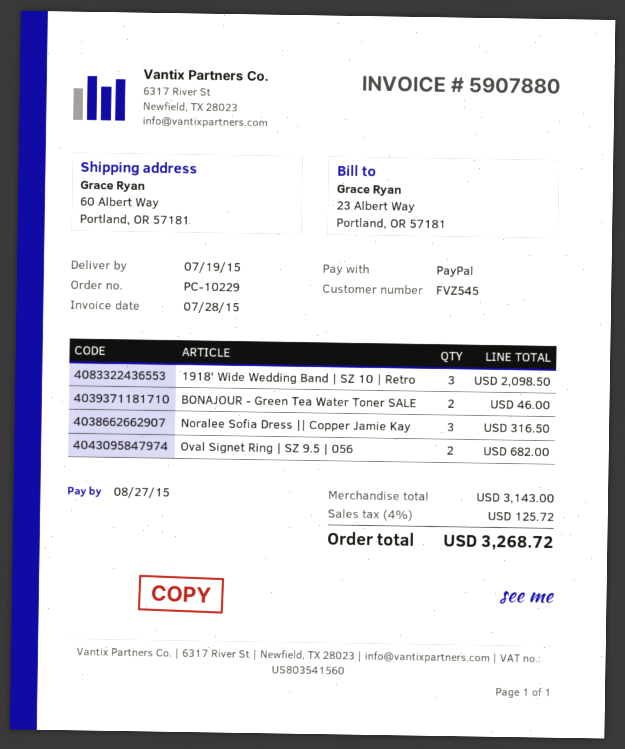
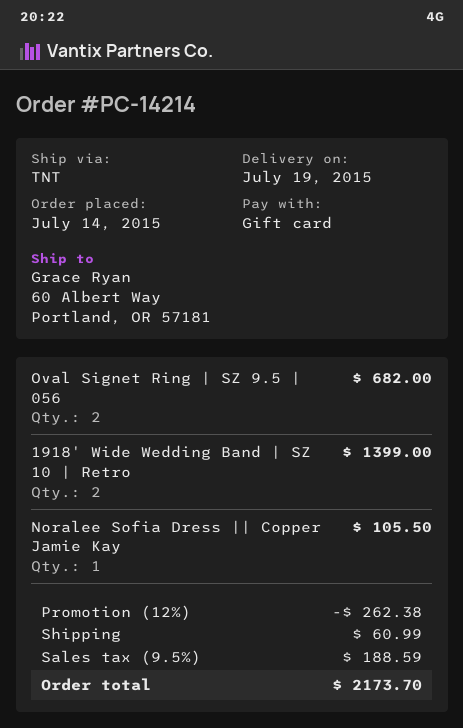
order number: PC-10229 -> PC-14214
payment method: PayPal -> gift card
1918' Wide Wedding Band | SZ 10 | Retro: 3 for 2098.50 -> 2 for 1399.00
BONAJOUR - Green Tea Water Toner SALE: 2 for 46.00 -> none
Noralee Sofia Dress || Copper Jamie Kay: 3 for 316.50 -> 1 for 105.50
discount: none -> 12% = 262.38
shipping: none -> 60.99
tax: 4% = 125.72 -> 9.5% = 188.59
total: 3268.72 -> 2173.70

